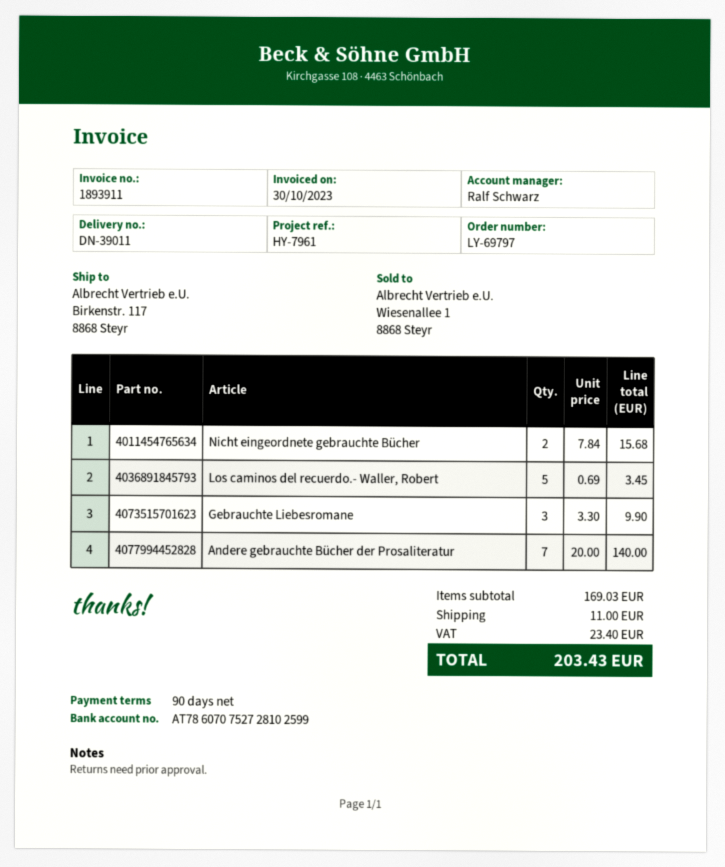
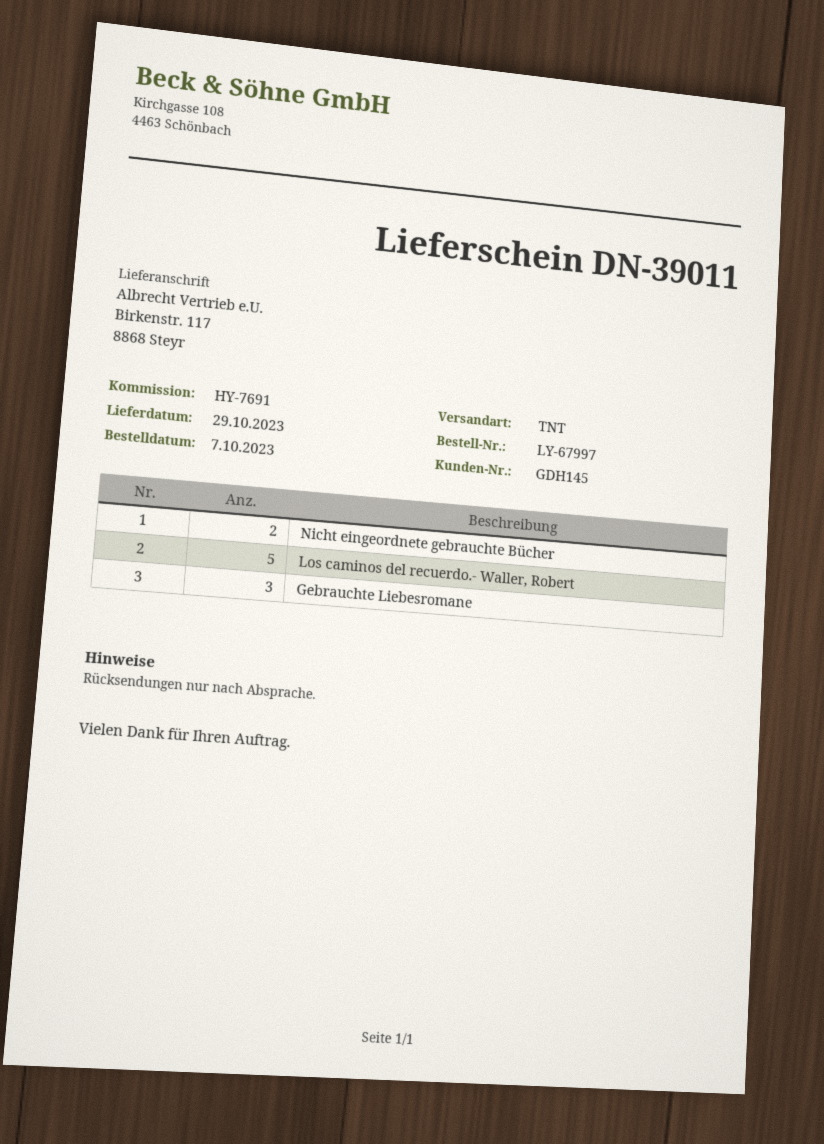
order number: LY-69797 -> LY-67997
reference: HY-7961 -> HY-7691
Andere gebrauchte Bücher der Prosaliteratur: 7 -> none

